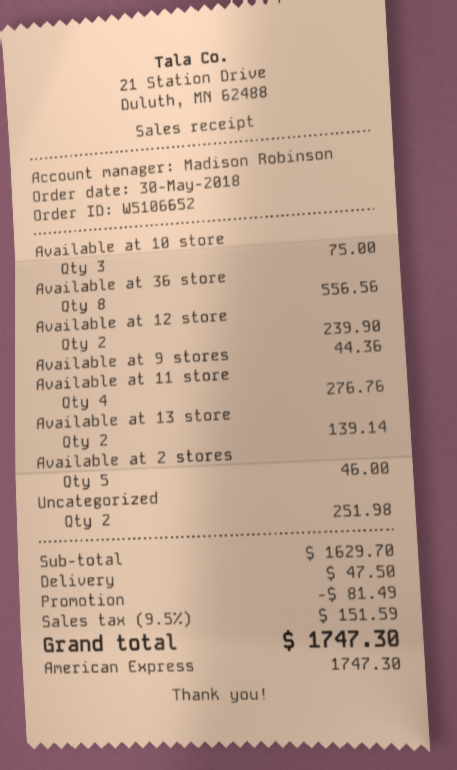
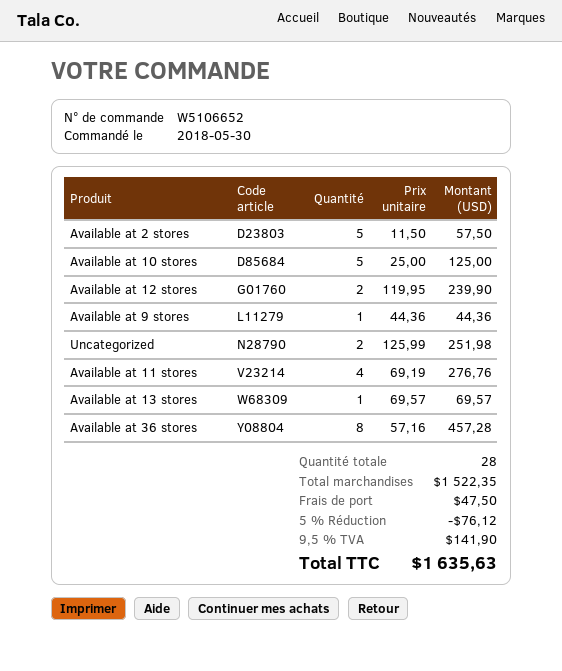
Available at 10 store: 3 for 75.00 -> 5 for 125.00
Available at 36 store: 8 for 556.56 -> 8 for 457.28
Available at 13 store: 2 for 139.14 -> 1 for 69.57
Available at 2 stores: 5 for 46.00 -> 5 for 57.50
subtotal: 1629.70 -> 1522.35
discount: 81.49 -> 76.12
tax: 9.5% = 151.59 -> 9.5% = 141.90
total: 1747.30 -> 1635.63

